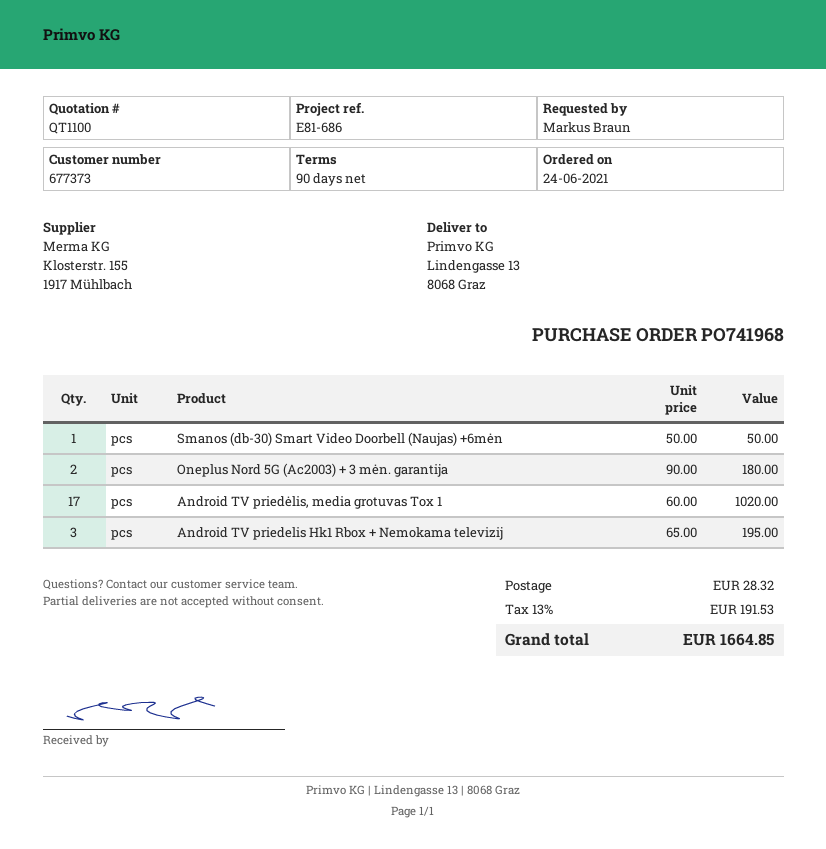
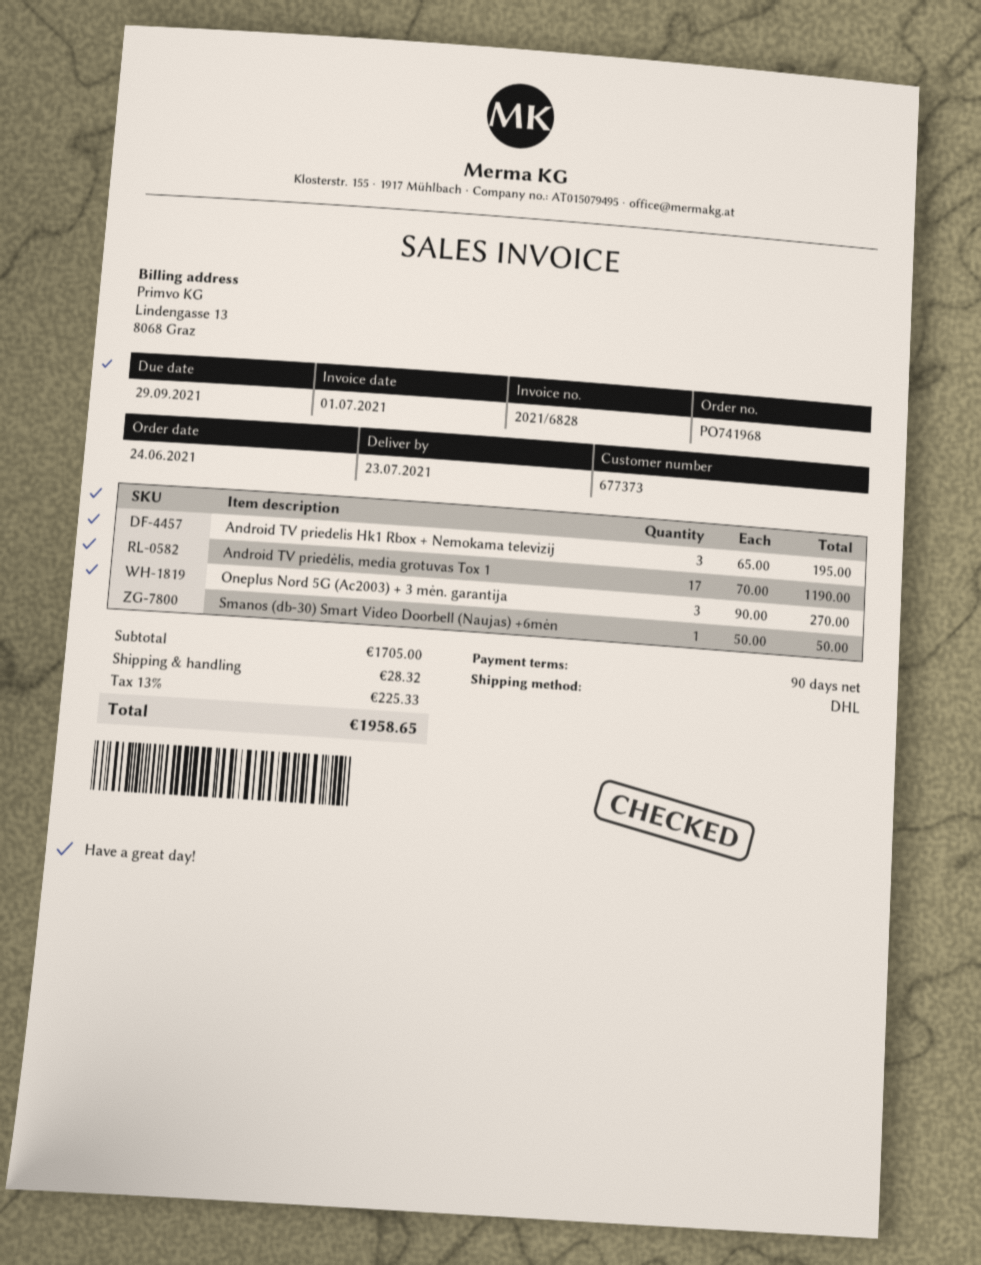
Oneplus Nord 5G (Ac2003) + 3 mėn. garantija: 2 x 90.00 = 180.00 -> 3 x 90.00 = 270.00
Android TV priedėlis, media grotuvas Tox 1: 17 x 60.00 = 1020.00 -> 17 x 70.00 = 1190.00
tax: 13% = 191.53 -> 13% = 225.33
total: 1664.85 -> 1958.65

